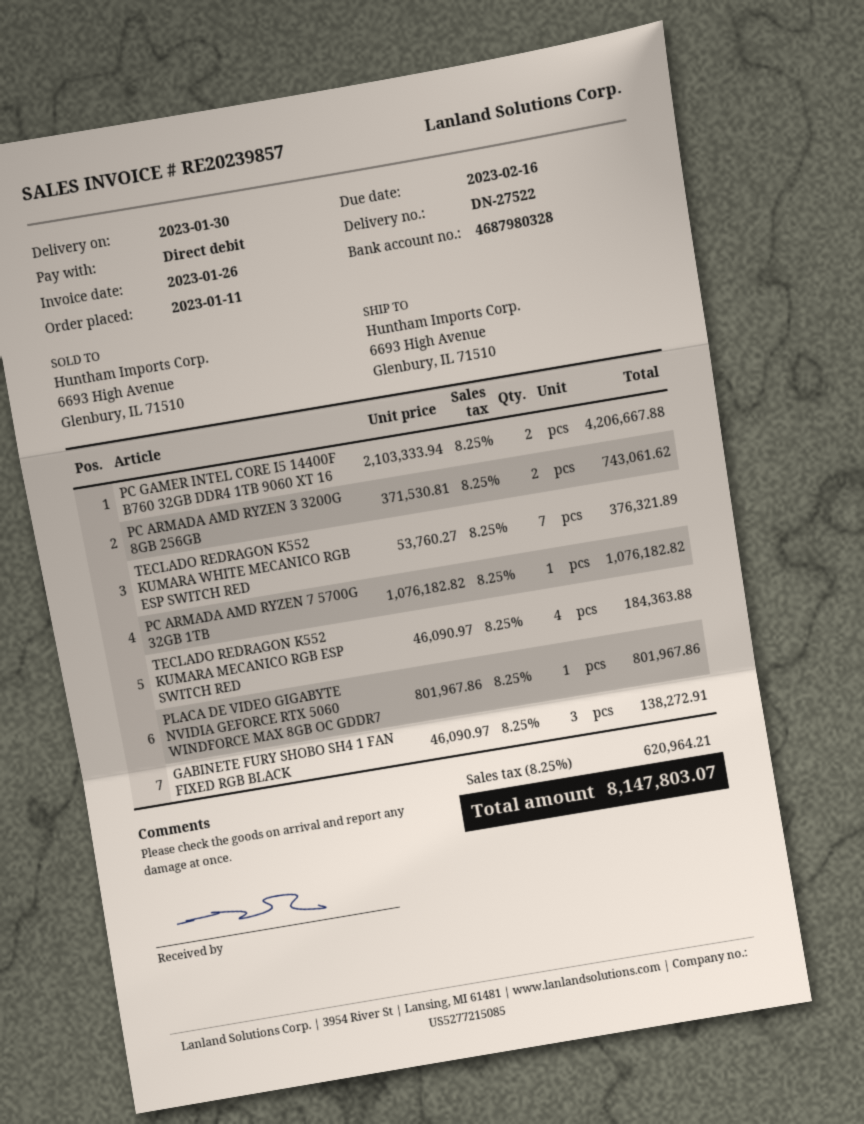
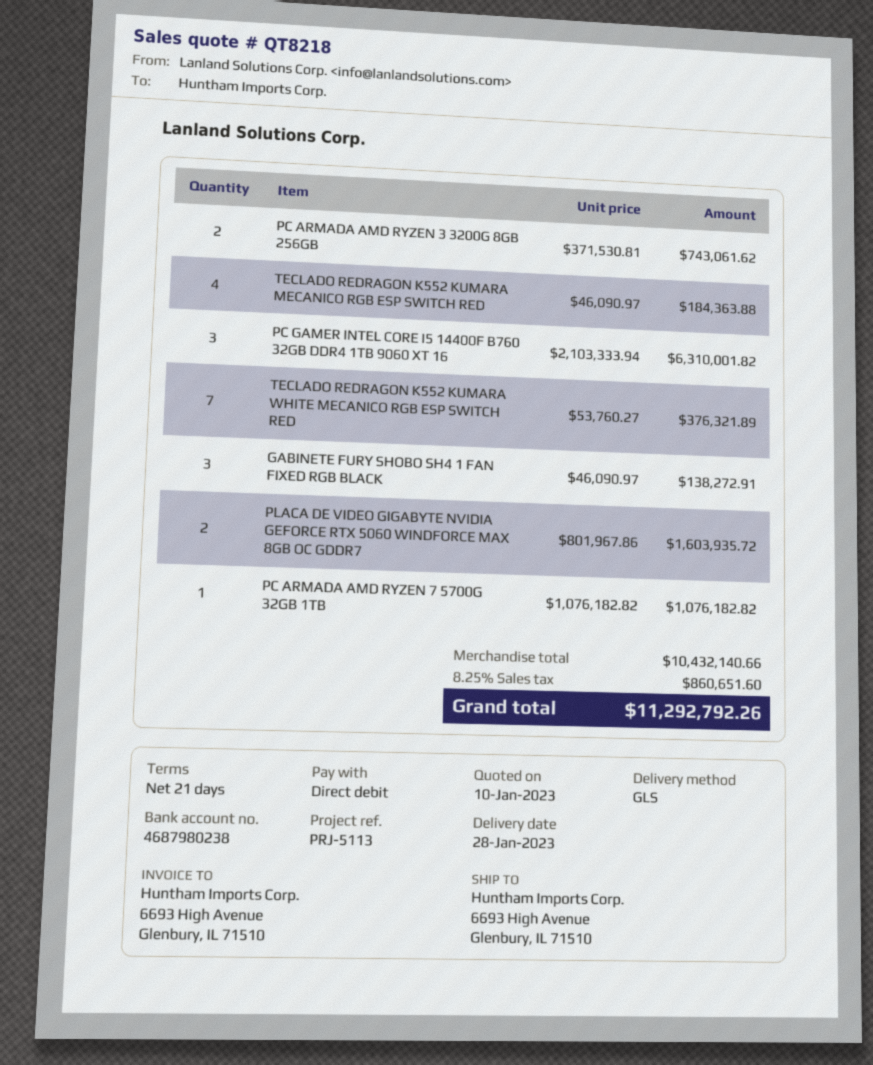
delivery date: 2023-01-30 -> 2023-01-28
bank account: 4687980328 -> 4687980238
PC GAMER INTEL CORE I5 14400F B760 32GB DDR4 1TB 9060 XT 16: 2 x 2103333.94 = 4206667.88 -> 3 x 2103333.94 = 6310001.82
PLACA DE VIDEO GIGABYTE NVIDIA GEFORCE RTX 5060 WINDFORCE MAX 8GB OC GDDR7: 1 x 801967.86 = 801967.86 -> 2 x 801967.86 = 1603935.72
tax: 8.25% = 620964.21 -> 8.25% = 860651.60
total: 8147803.07 -> 11292792.26

